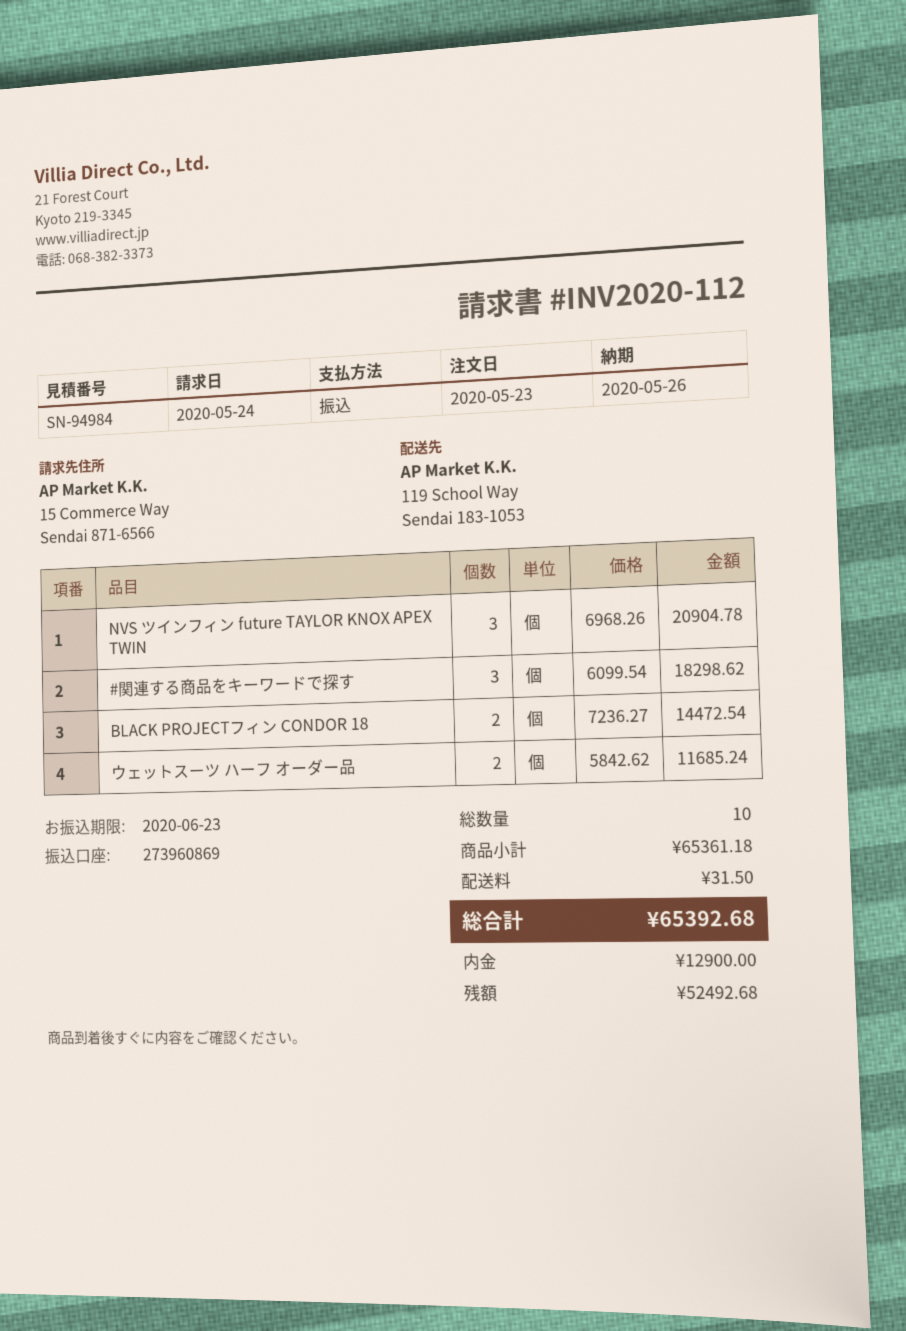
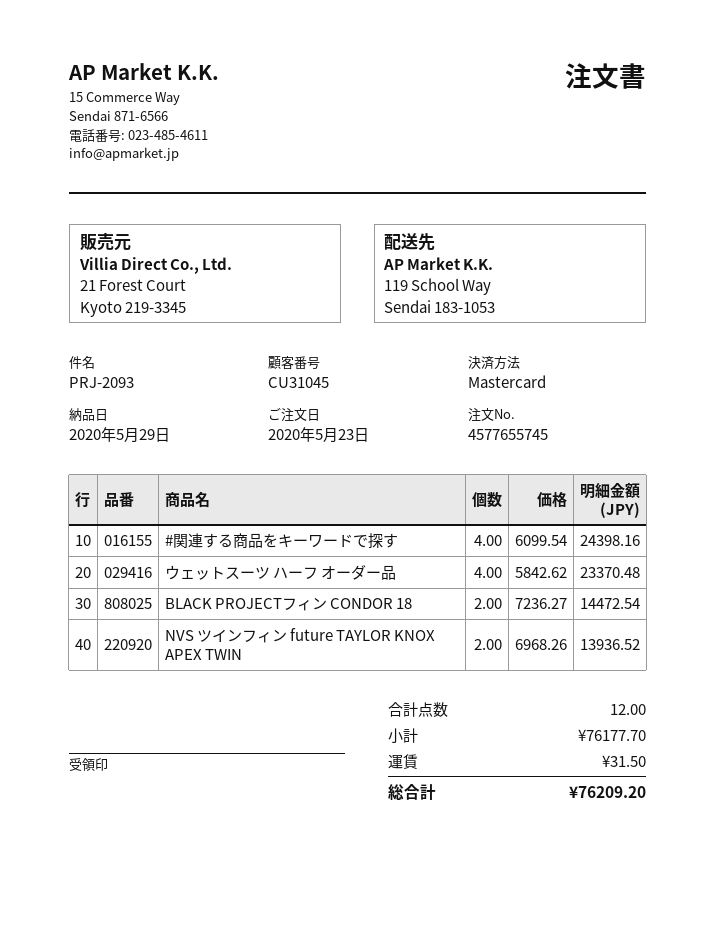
delivery date: 2020-05-26 -> 2020-05-29
payment method: bank transfer -> Mastercard
NVS ツインフィン future TAYLOR KNOX APEX TWIN: 3 x 6968.26 = 20904.78 -> 2 x 6968.26 = 13936.52
#関連する商品をキーワードで探す: 3 x 6099.54 = 18298.62 -> 4 x 6099.54 = 24398.16
ウェットスーツ ハーフ オーダー品: 2 x 5842.62 = 11685.24 -> 4 x 5842.62 = 23370.48
total quantity: 10 -> 12
subtotal: 65361.18 -> 76177.70
total: 65392.68 -> 76209.20

